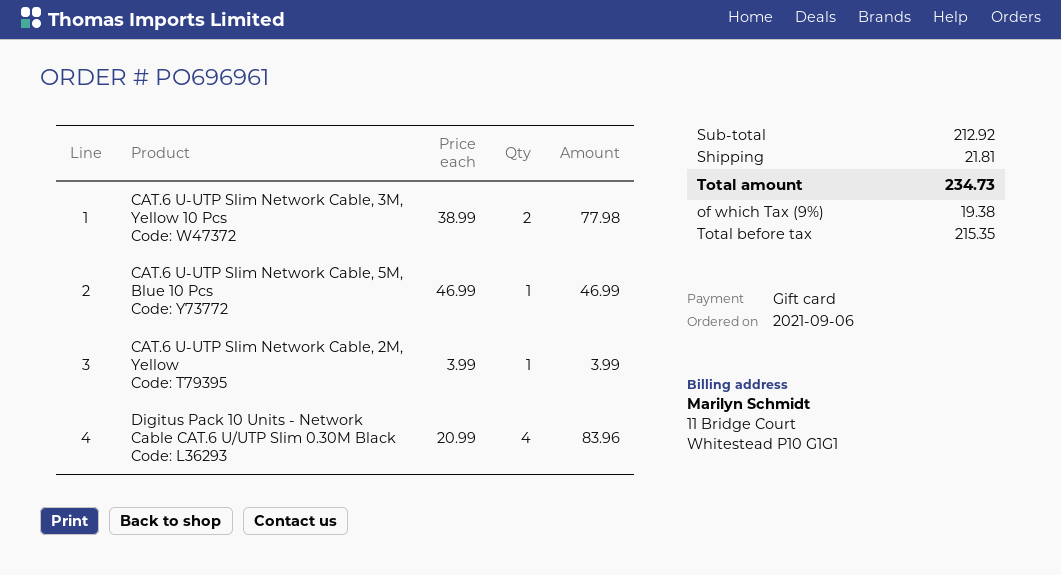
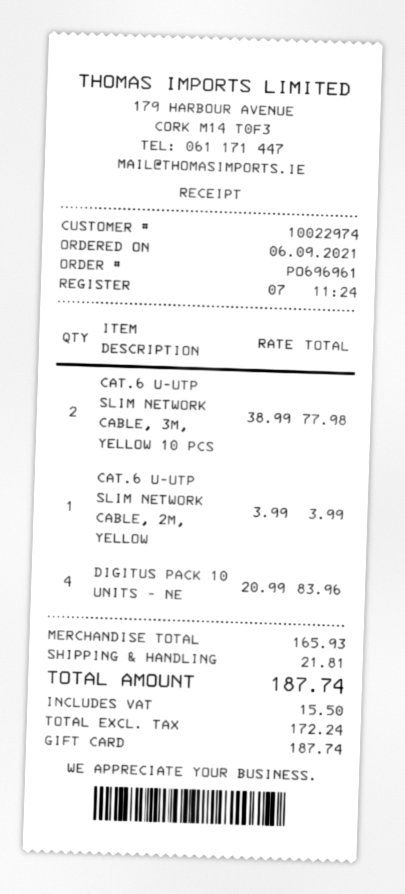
CAT.6 U-UTP Slim Network Cable, 5M, Blue 10 Pcs: 1 x 46.99 = 46.99 -> none
subtotal: 212.92 -> 165.93
net: 215.35 -> 172.24
tax: 19.38 -> 15.50
total: 234.73 -> 187.74

